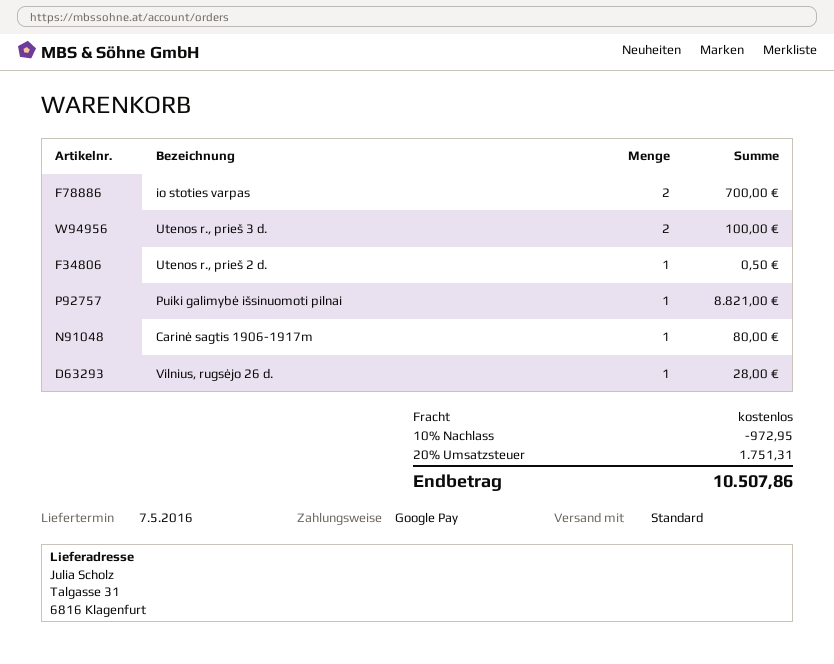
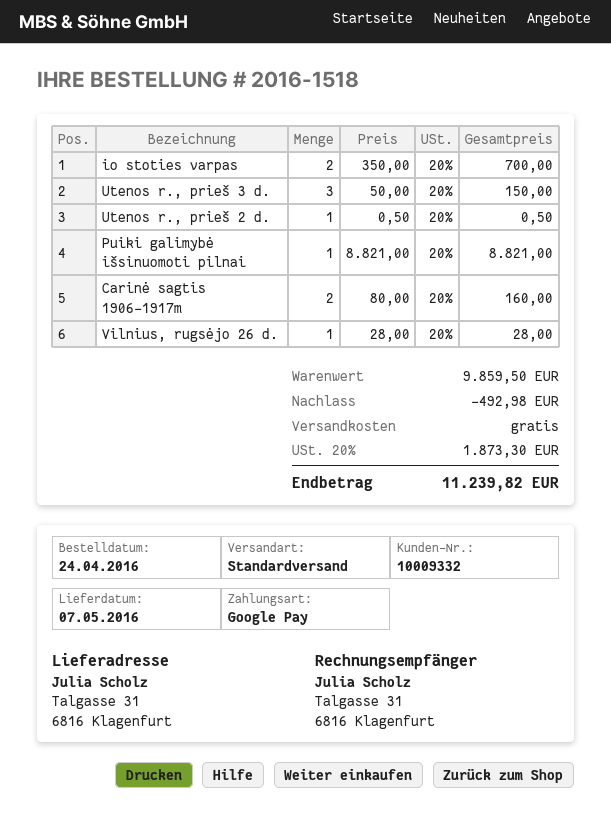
Utenos r., prieš 3 d.: 2 for 100.00 -> 3 for 150.00
Carinė sagtis 1906-1917m: 1 for 80.00 -> 2 for 160.00
discount: 972.95 -> 492.98
tax: 20% = 1751.31 -> 20% = 1873.30
total: 10507.86 -> 11239.82

